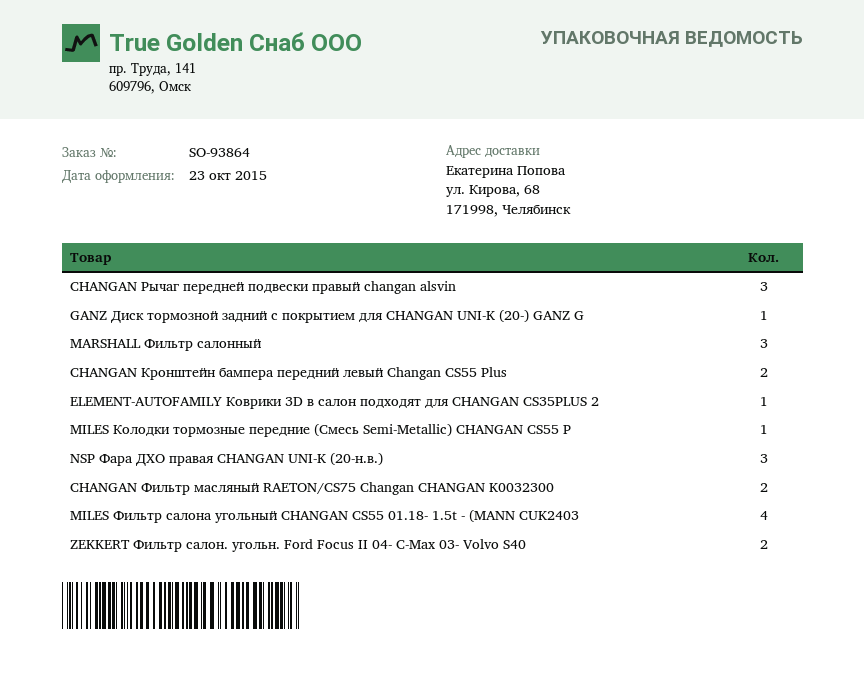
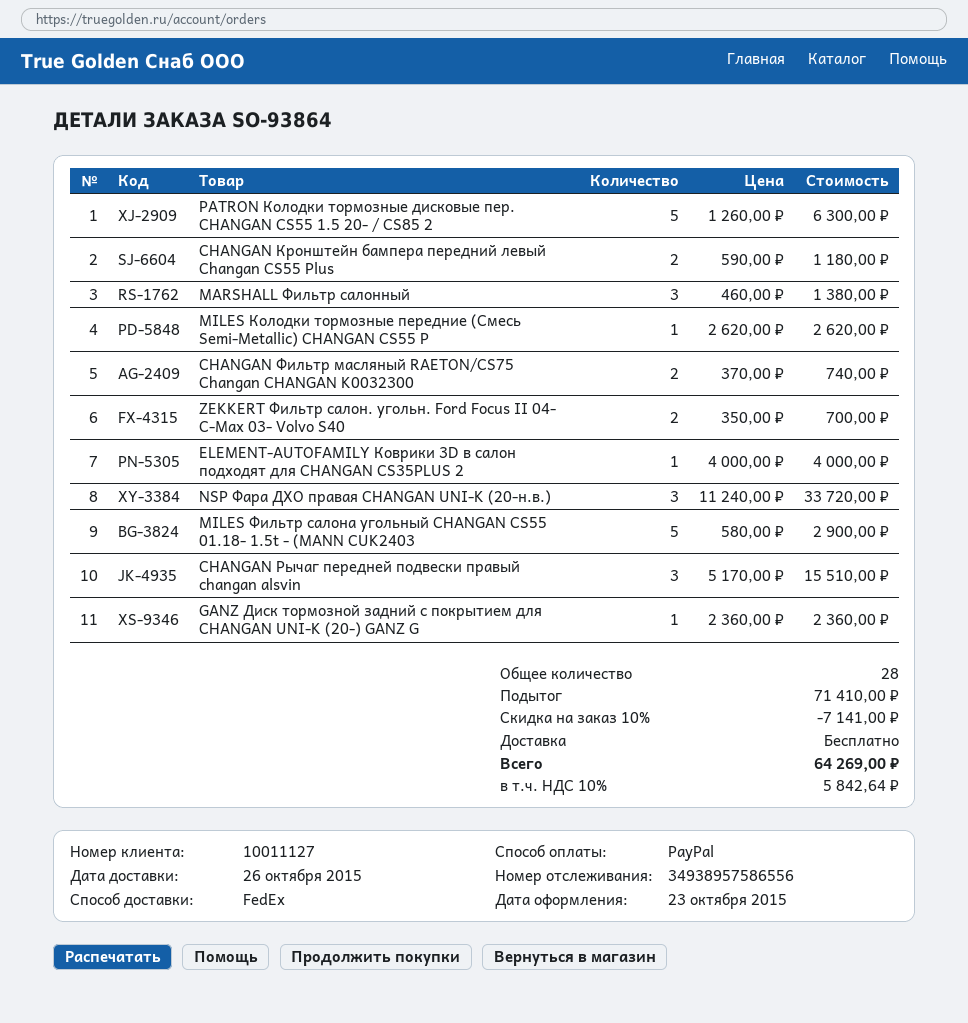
MILES Фильтр салона угольный CHANGAN CS55 01.18- 1.5t - (MANN CUK2403: 4 -> 5
PATRON Колодки тормозные дисковые пер. CHANGAN CS55 1.5 20- / CS85 2: none -> 5

